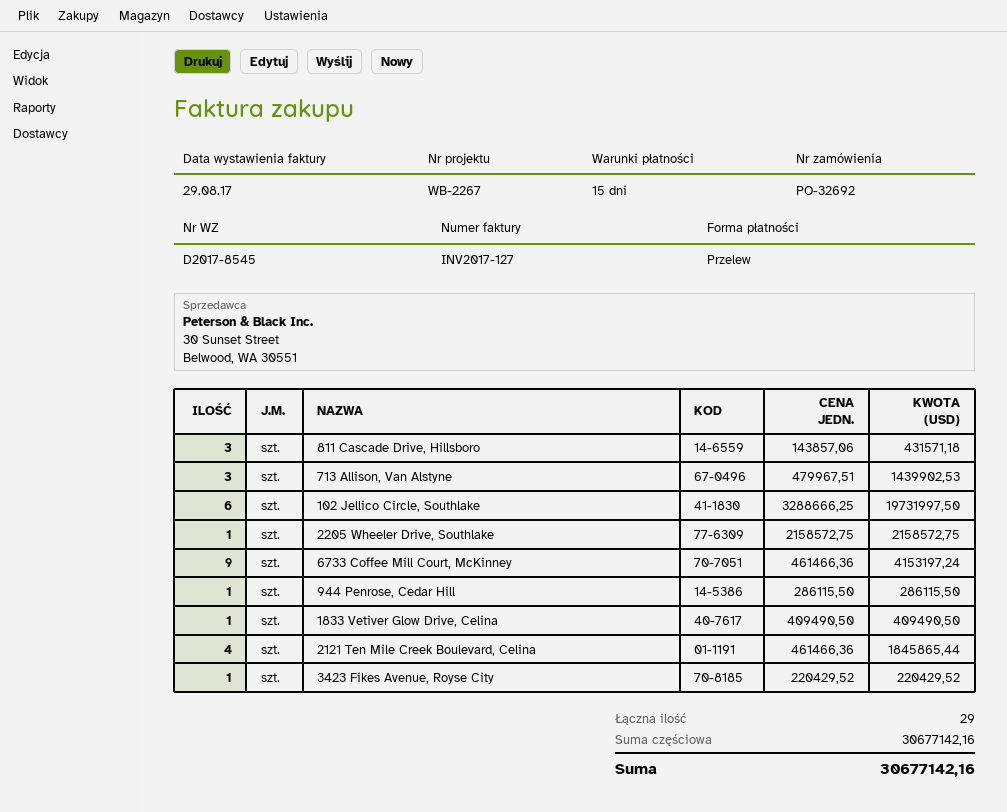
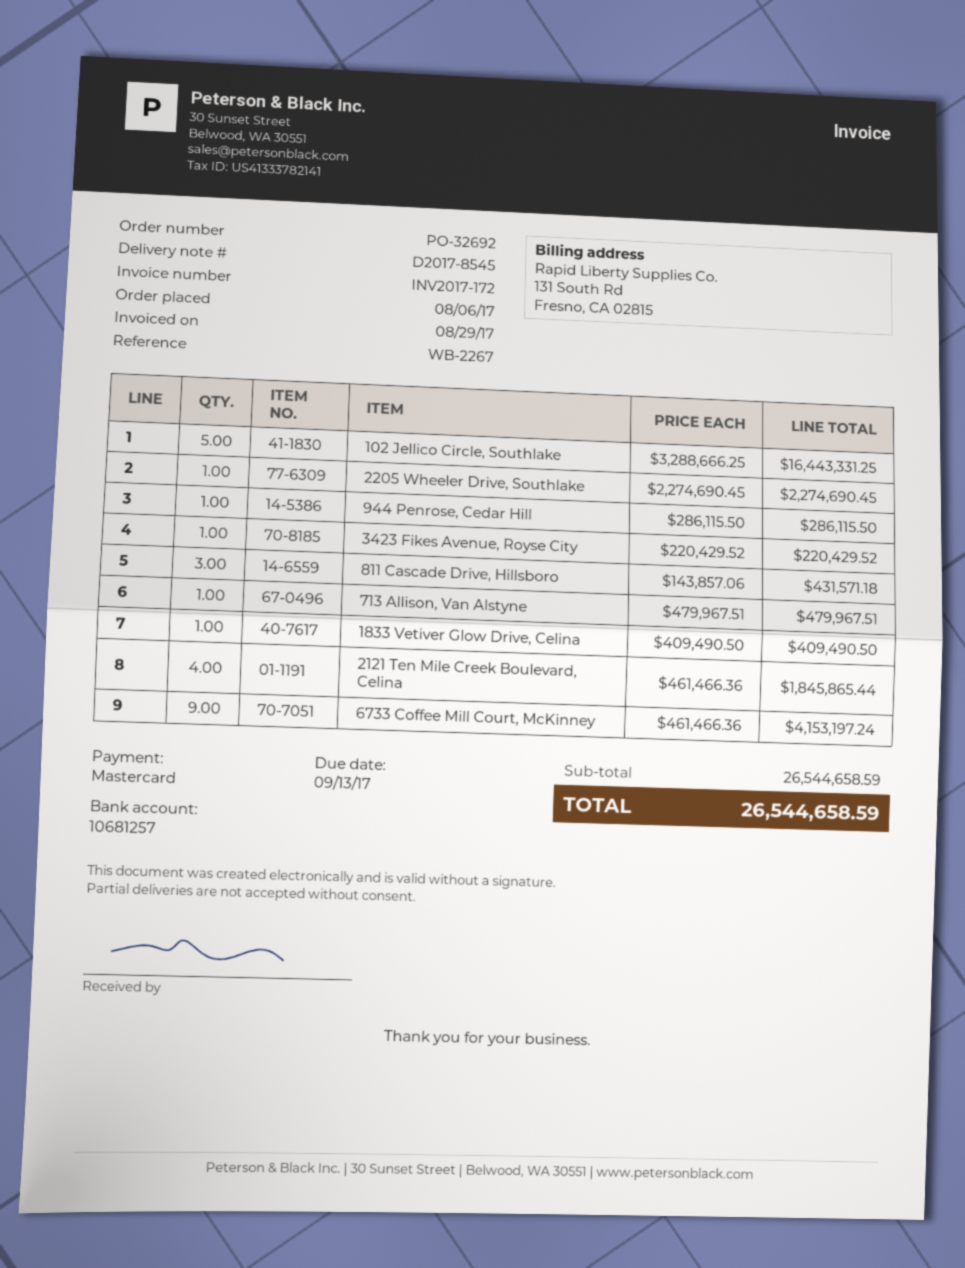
invoice number: INV2017-127 -> INV2017-172
payment method: bank transfer -> Mastercard
713 Allison, Van Alstyne: 3 x 479967.51 = 1439902.53 -> 1 x 479967.51 = 479967.51
102 Jellico Circle, Southlake: 6 x 3288666.25 = 19731997.50 -> 5 x 3288666.25 = 16443331.25
2205 Wheeler Drive, Southlake: 1 x 2158572.75 = 2158572.75 -> 1 x 2274690.45 = 2274690.45
subtotal: 30677142.16 -> 26544658.59
total: 30677142.16 -> 26544658.59

